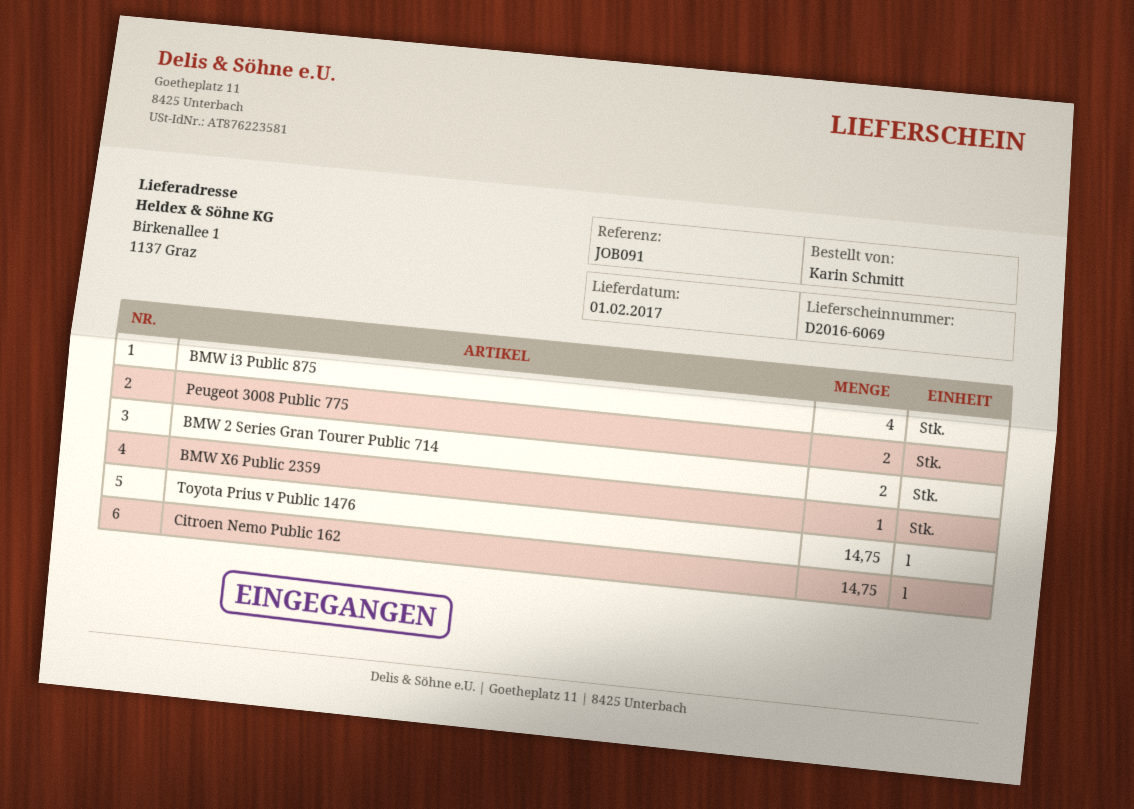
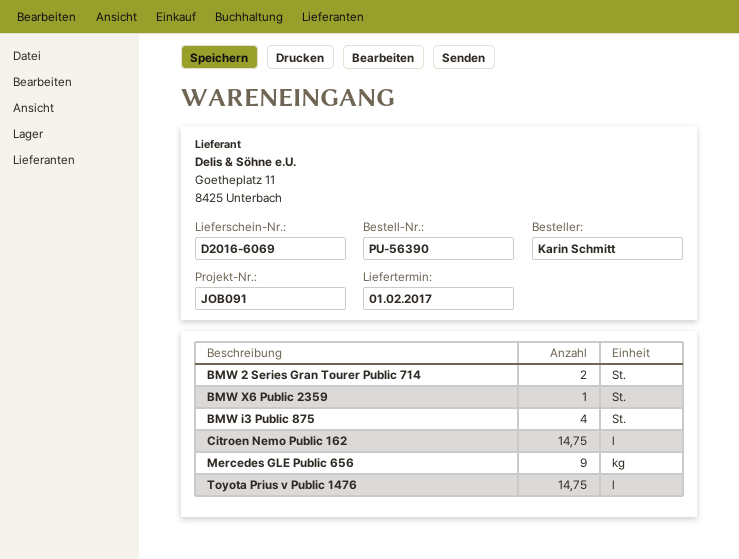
Peugeot 3008 Public 775: 2 -> none
Mercedes GLE Public 656: none -> 9

